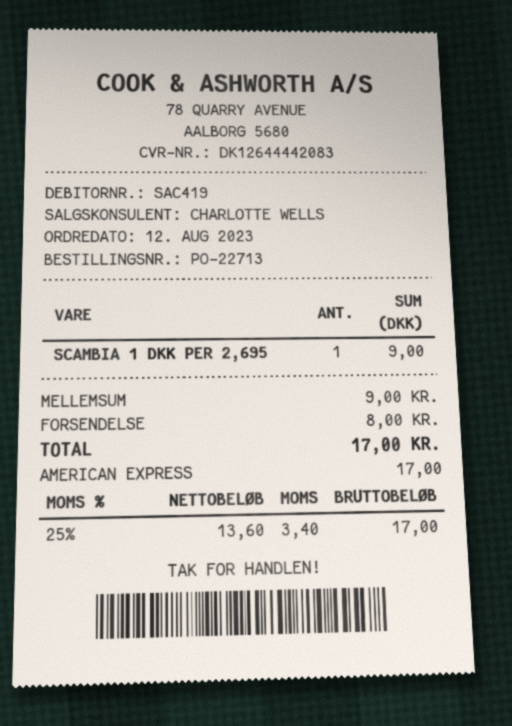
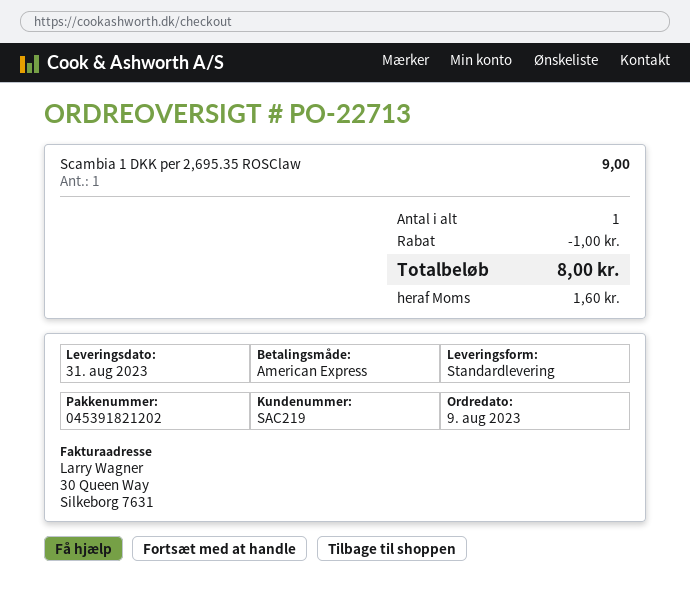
order date: 2023-08-12 -> 2023-08-09
customer number: SAC419 -> SAC219
discount: none -> 1.00
shipping: 8.00 -> none
tax: 3.40 -> 1.60
total: 17.00 -> 8.00

